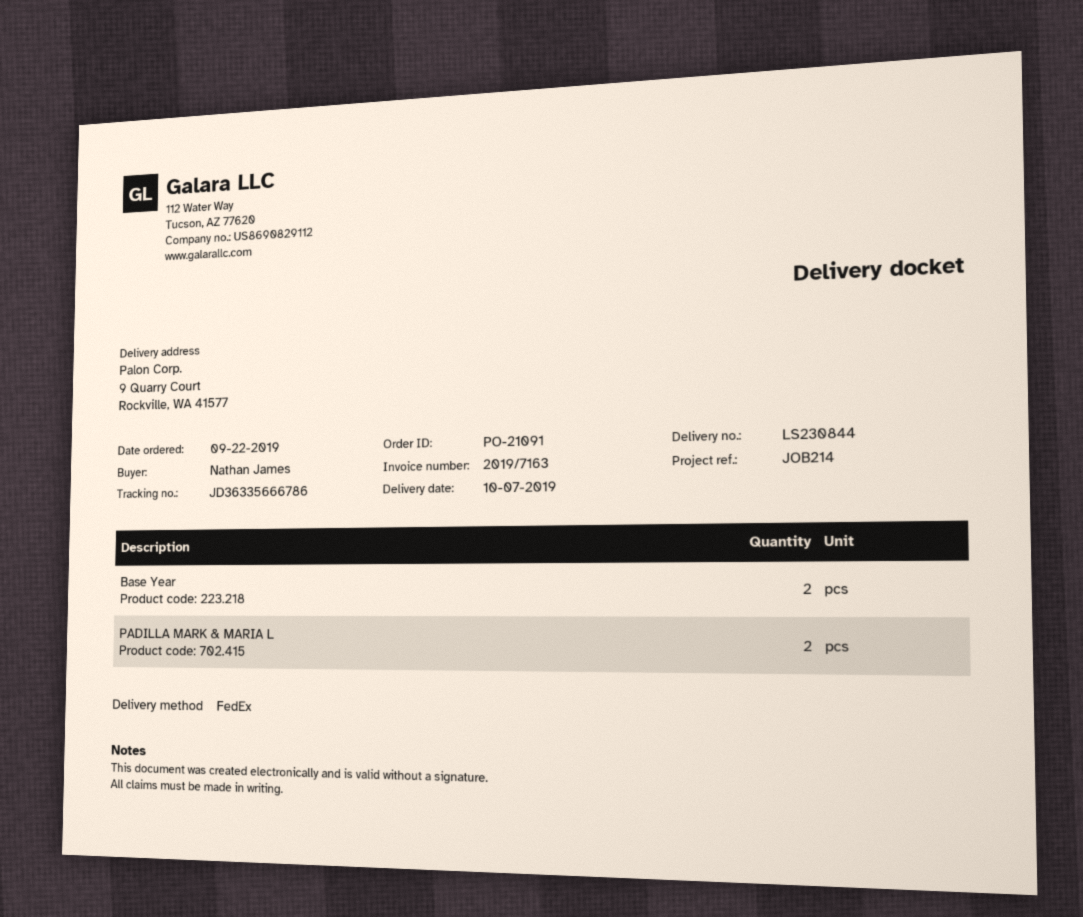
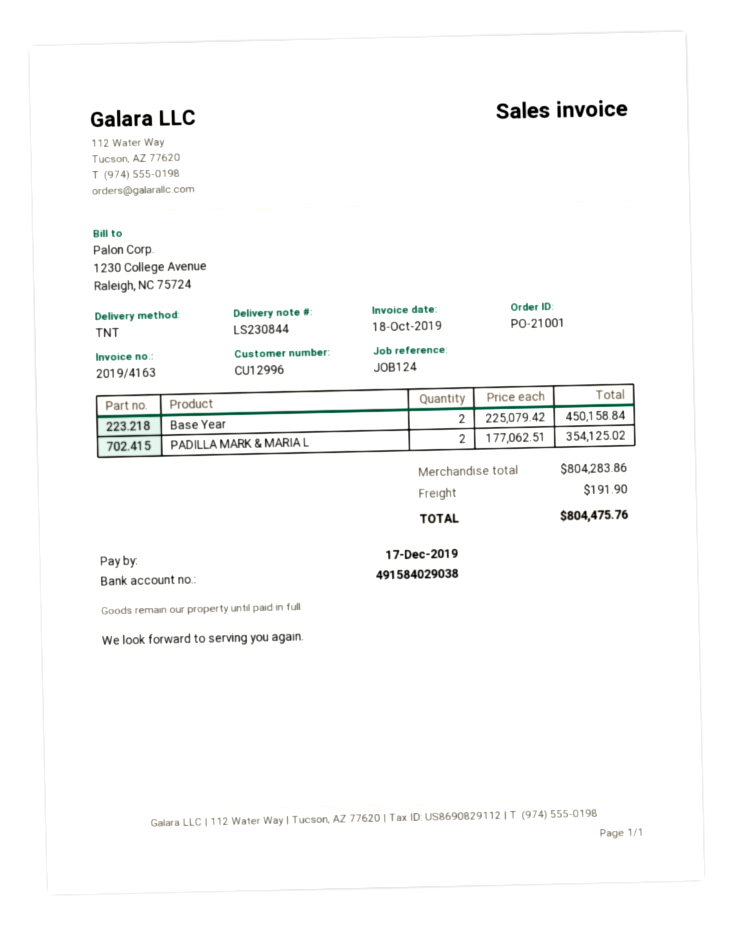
order number: PO-21091 -> PO-21001
invoice number: 2019/7163 -> 2019/4163
reference: JOB214 -> JOB124
shipping method: FedEx -> TNT

